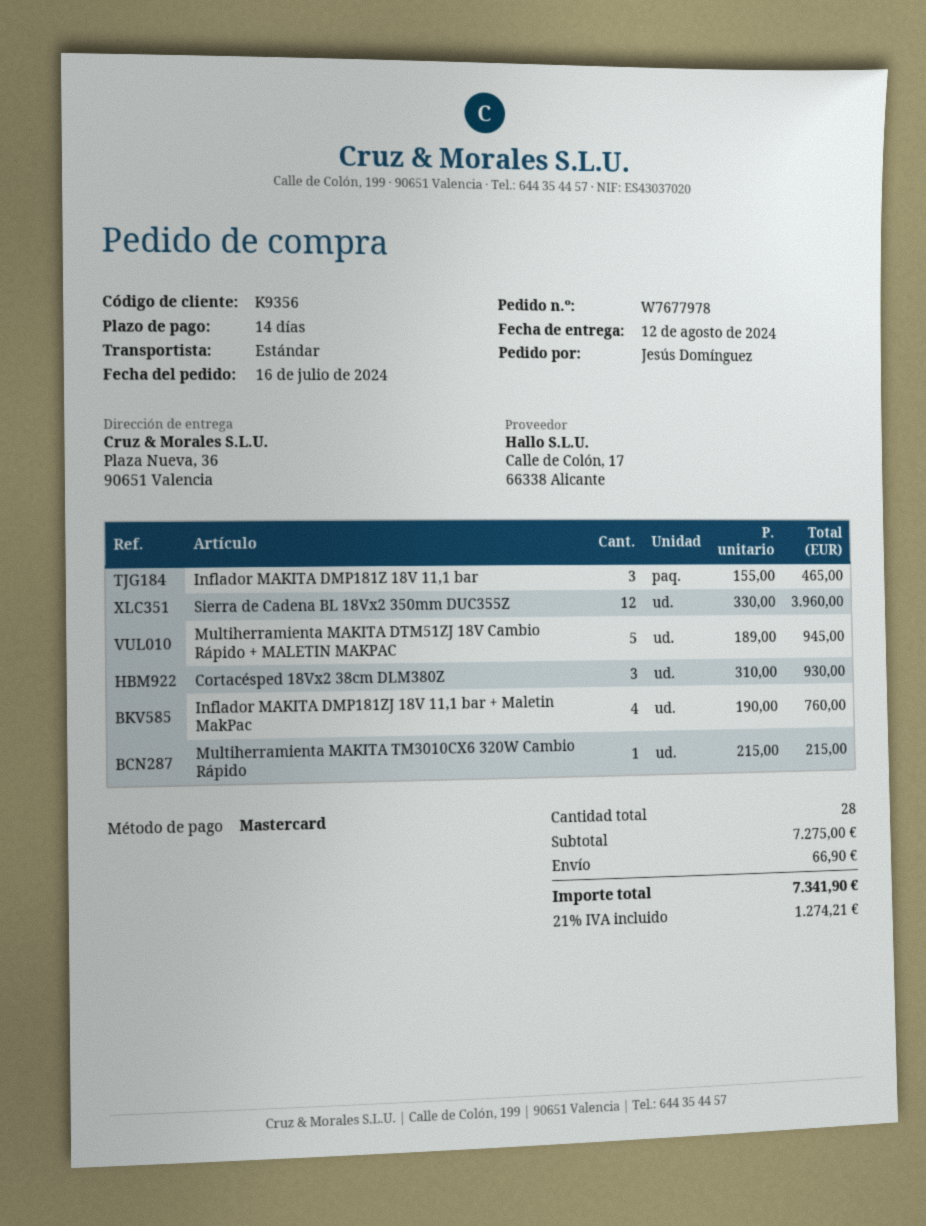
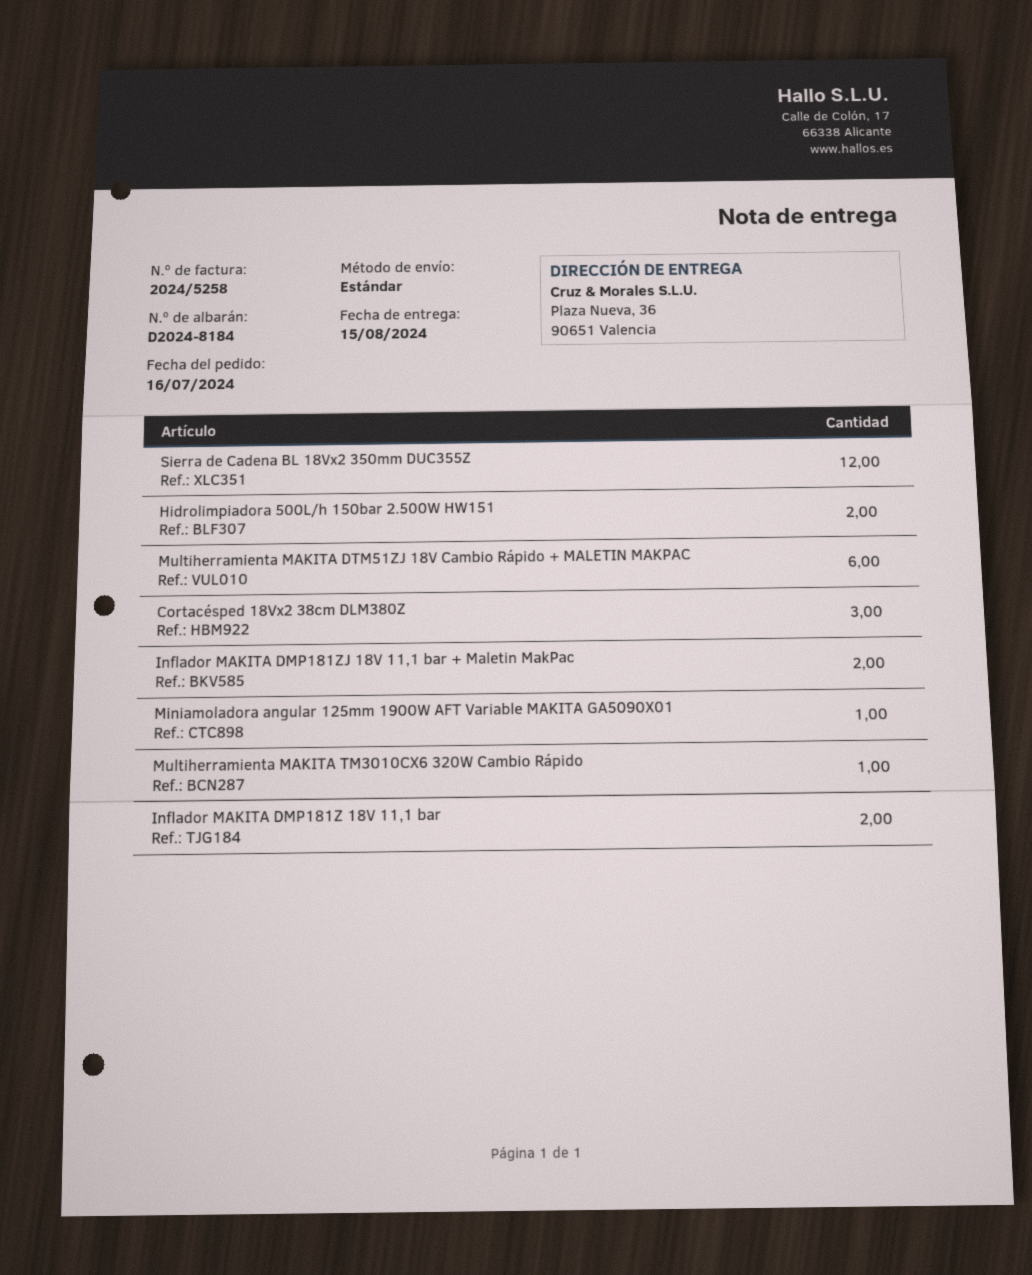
delivery date: 2024-08-12 -> 2024-08-15
Inflador MAKITA DMP181Z 18V 11,1 bar: 3 -> 2
Multiherramienta MAKITA DTM51ZJ 18V Cambio Rápido + MALETIN MAKPAC: 5 -> 6
Inflador MAKITA DMP181ZJ 18V 11,1 bar + Maletin MakPac: 4 -> 2
Hidrolimpiadora 500L/h 150bar 2.500W HW151: none -> 2
Miniamoladora angular 125mm 1900W AFT Variable MAKITA GA5090X01: none -> 1

